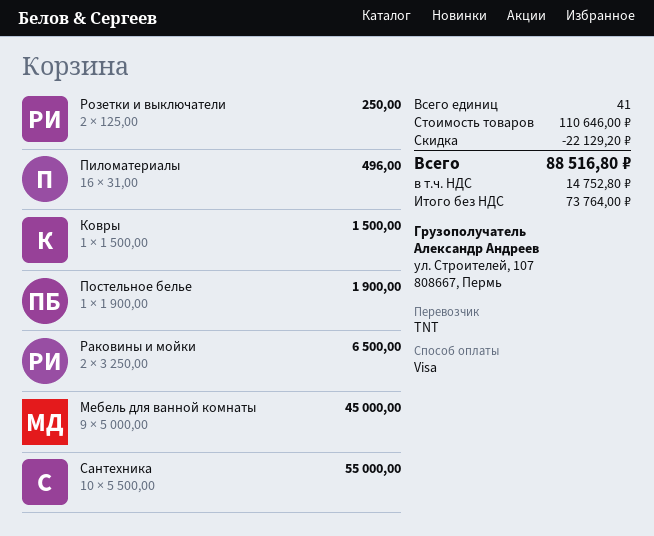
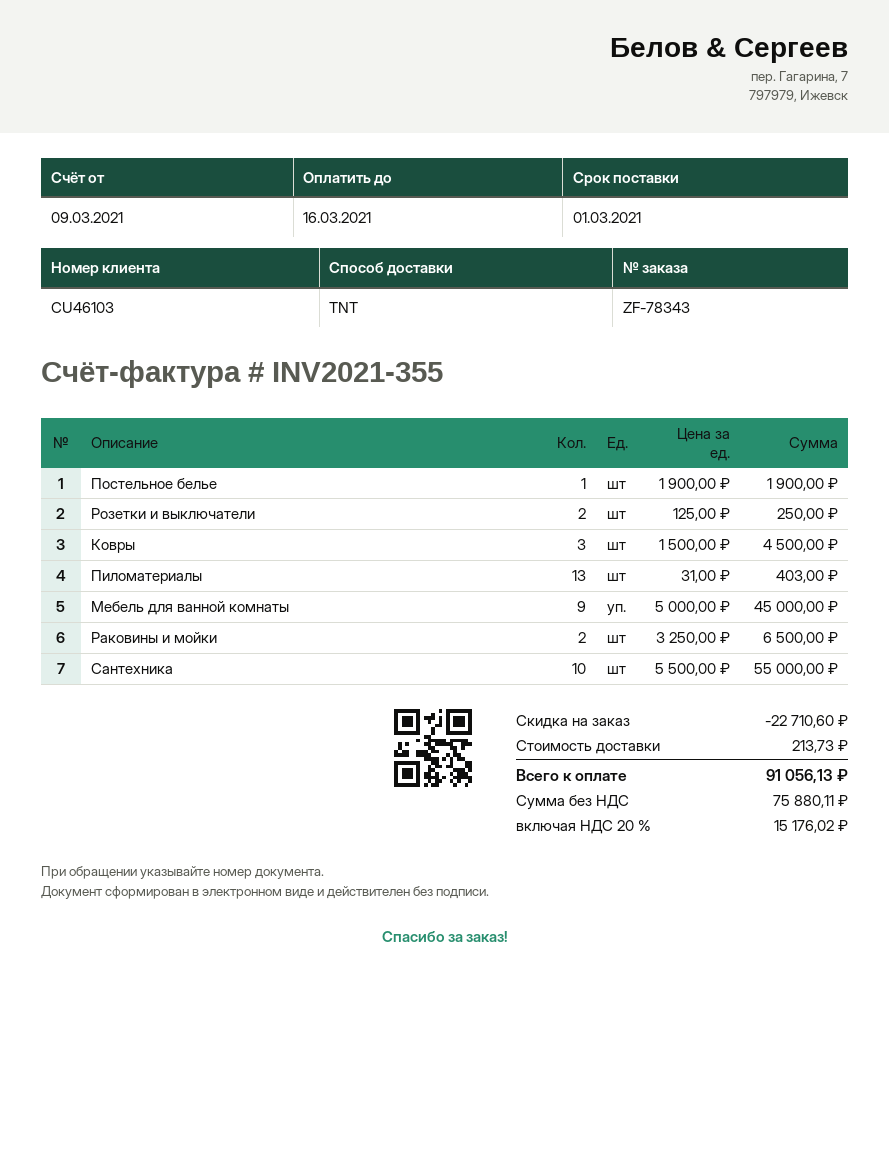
Пиломатериалы: 16 x 31.00 = 496.00 -> 13 x 31.00 = 403.00
Ковры: 1 x 1500.00 = 1500.00 -> 3 x 1500.00 = 4500.00
discount: 22129.20 -> 22710.60
shipping: none -> 213.73
net: 73764.00 -> 75880.11
tax: 14752.80 -> 15176.02
total: 88516.80 -> 91056.13

